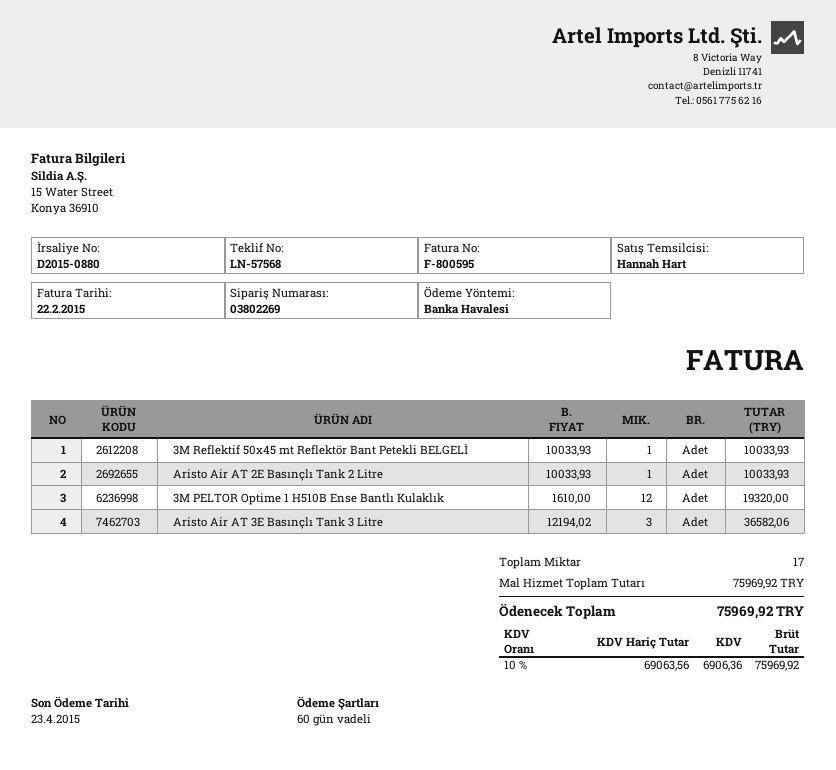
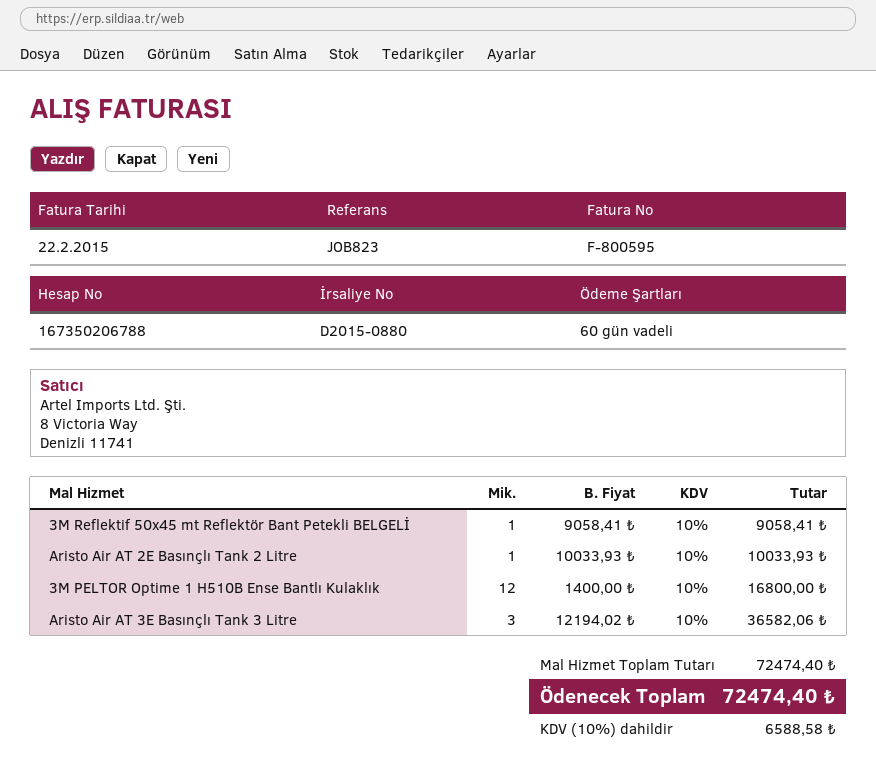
3M Reflektif 50x45 mt Reflektör Bant Petekli BELGELİ: 1 x 10033.93 = 10033.93 -> 1 x 9058.41 = 9058.41
3M PELTOR Optime 1 H510B Ense Bantlı Kulaklık: 12 x 1610.00 = 19320.00 -> 12 x 1400.00 = 16800.00
subtotal: 75969.92 -> 72474.40
tax: 10% = 6906.36 -> 10% = 6588.58
total: 75969.92 -> 72474.40

